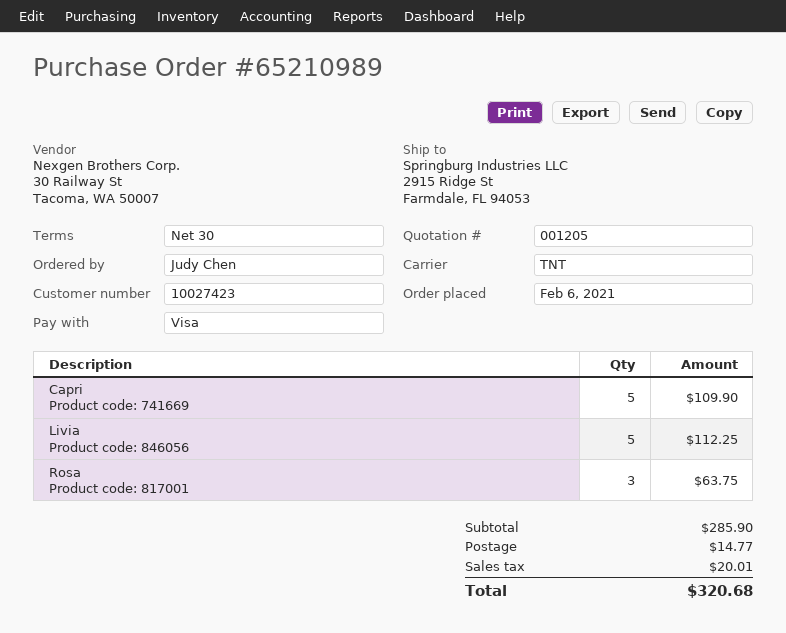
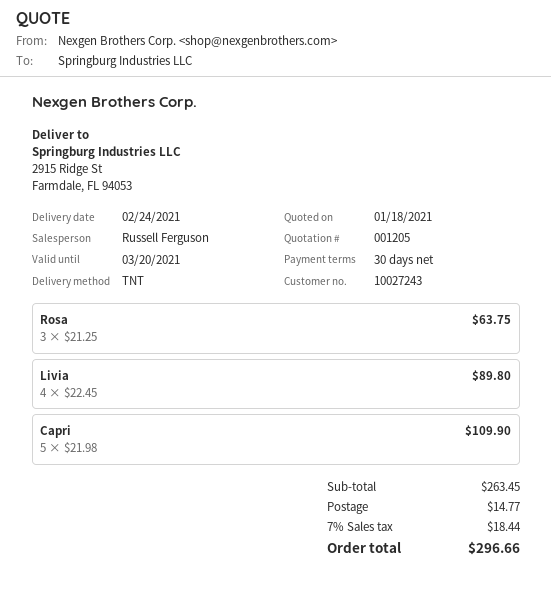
customer number: 10027423 -> 10027243
Livia: 5 for 112.25 -> 4 for 89.80
subtotal: 285.90 -> 263.45
tax: 20.01 -> 18.44
total: 320.68 -> 296.66

